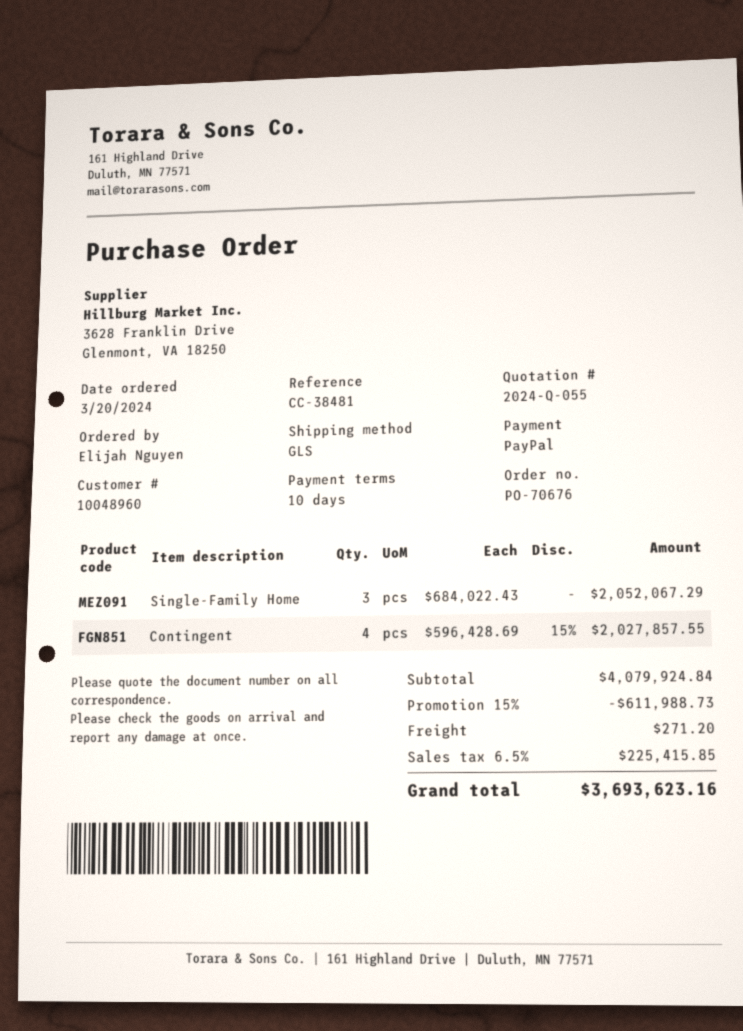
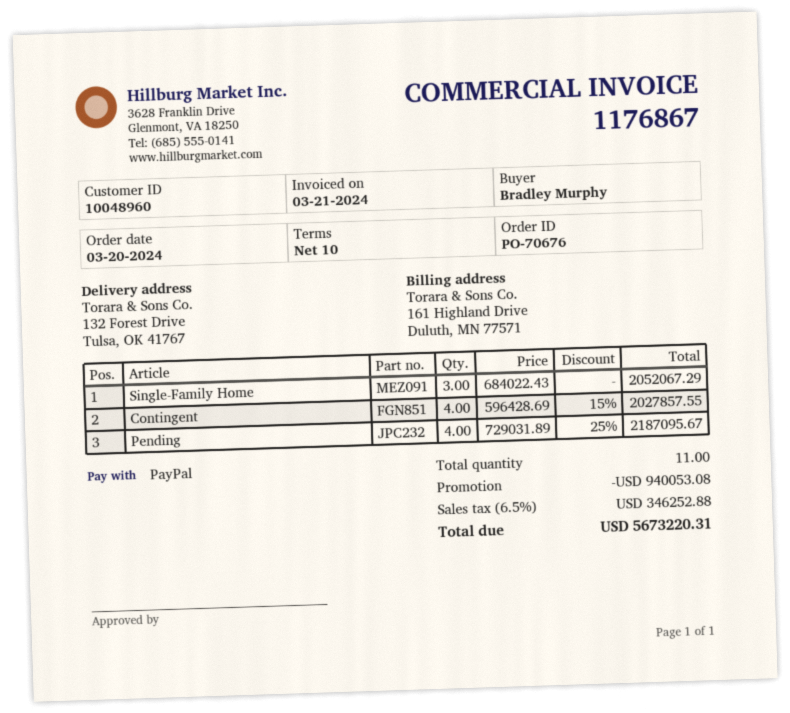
ordered by: Elijah Nguyen -> Bradley Murphy
Pending: none -> 4 x 729031.89 - 25% = 2187095.67
discount: 611988.73 -> 940053.08
shipping: 271.20 -> none
tax: 6.5% = 225415.85 -> 6.5% = 346252.88
total: 3693623.16 -> 5673220.31

